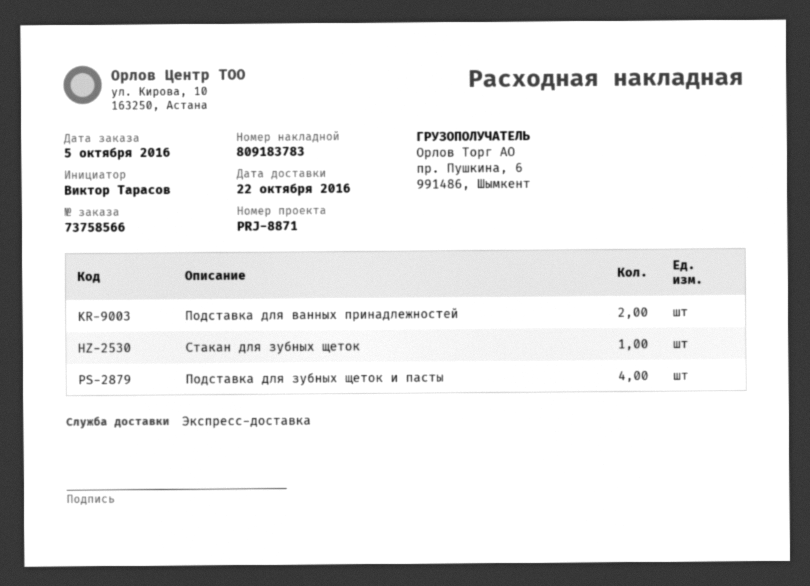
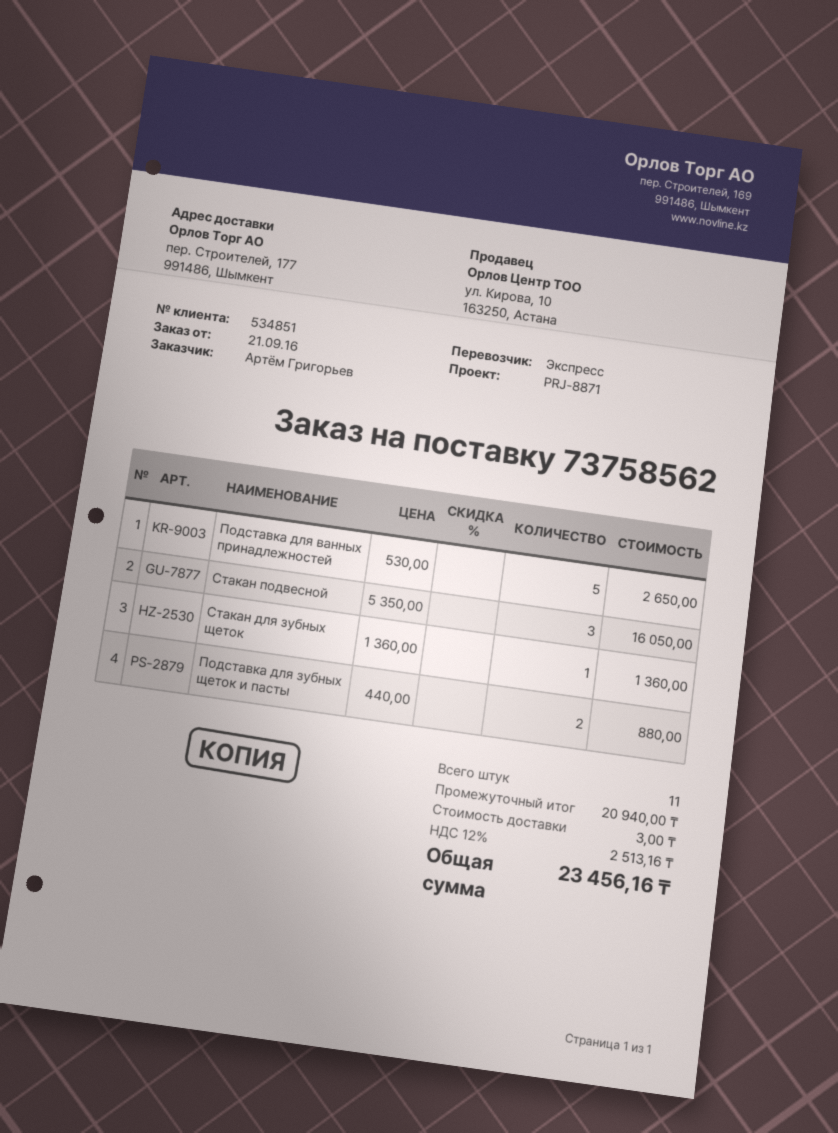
order number: 73758566 -> 73758562
order date: 2016-10-05 -> 2016-09-21
ordered by: Виктор Тарасов -> Артём Григорьев
ship to: пр. Пушкина, 6, 991486, Шымкент -> пер. Строителей, 177, 991486, Шымкент
Подставка для ванных принадлежностей: 2 -> 5
Подставка для зубных щеток и пасты: 4 -> 2
Стакан подвесной: none -> 3

